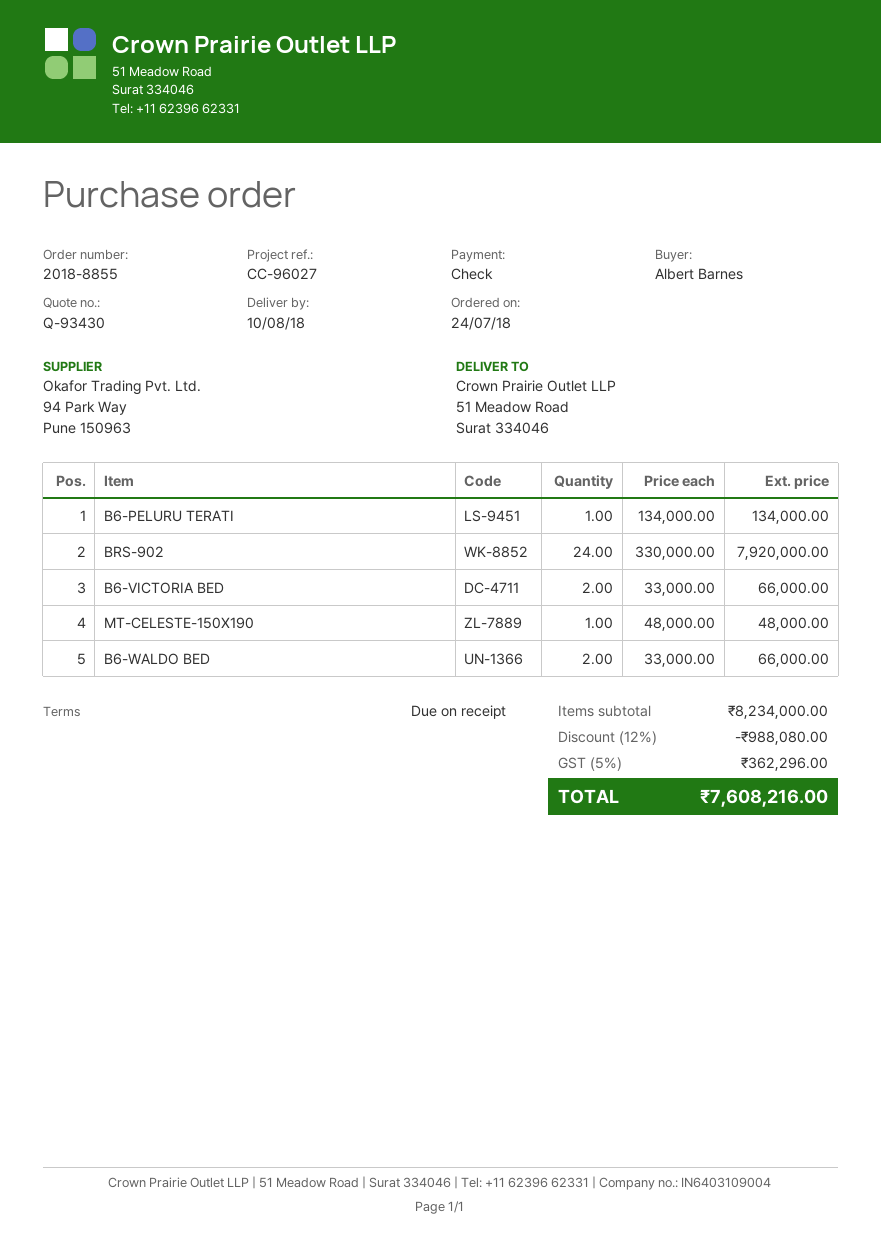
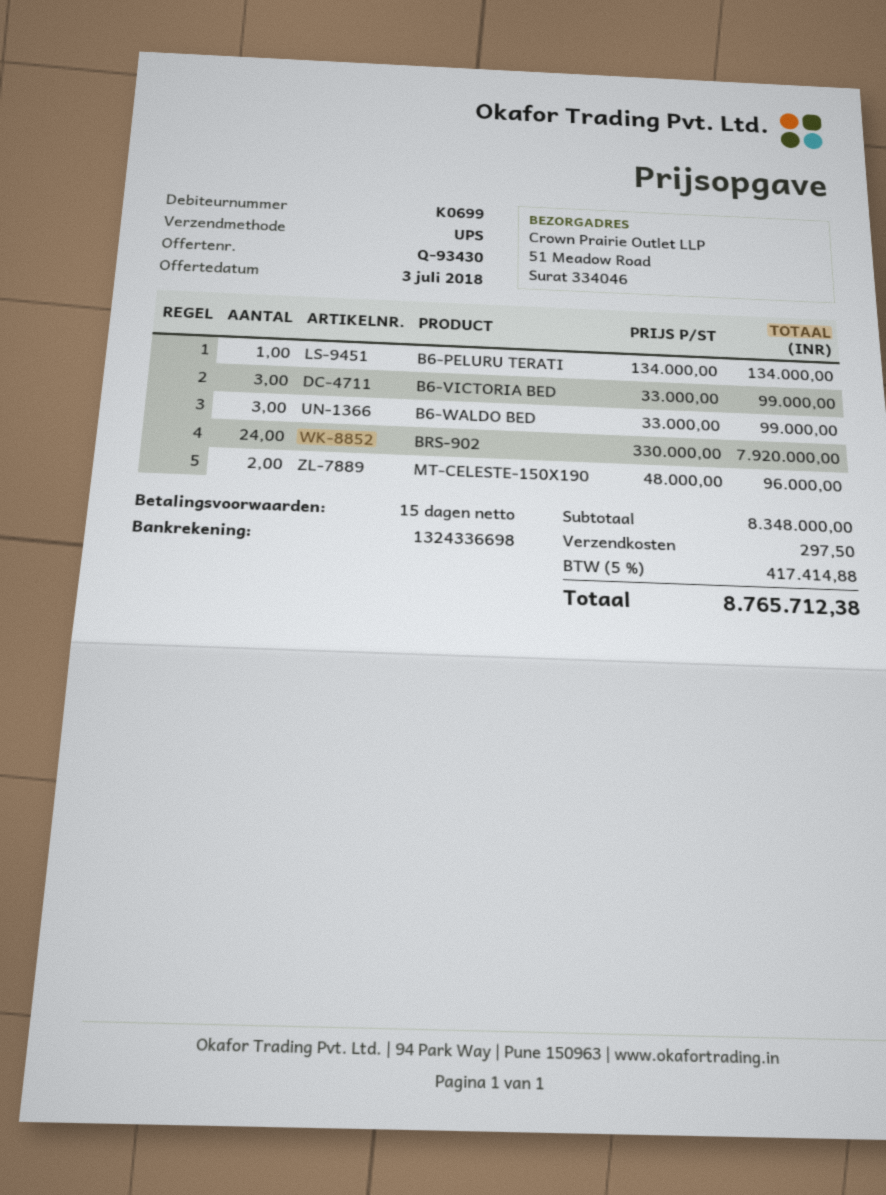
payment terms: on receipt -> 15 days
B6-VICTORIA BED: 2 x 33000.00 = 66000.00 -> 3 x 33000.00 = 99000.00
MT-CELESTE-150X190: 1 x 48000.00 = 48000.00 -> 2 x 48000.00 = 96000.00
B6-WALDO BED: 2 x 33000.00 = 66000.00 -> 3 x 33000.00 = 99000.00
subtotal: 8234000.00 -> 8348000.00
discount: 12% = 988080.00 -> none
shipping: none -> 297.50
tax: 5% = 362296.00 -> 5% = 417414.88
total: 7608216.00 -> 8765712.38

